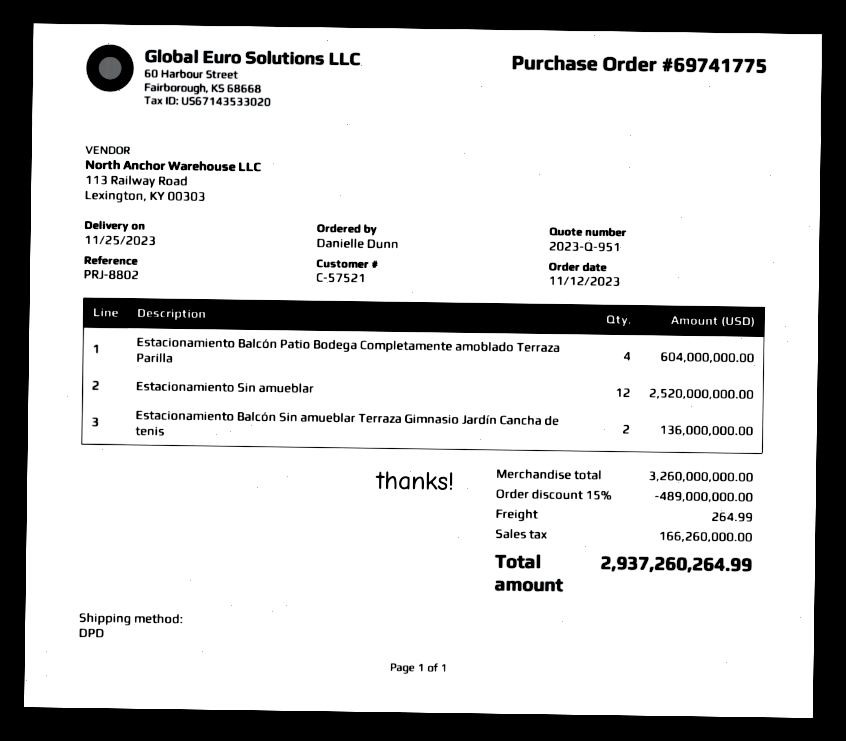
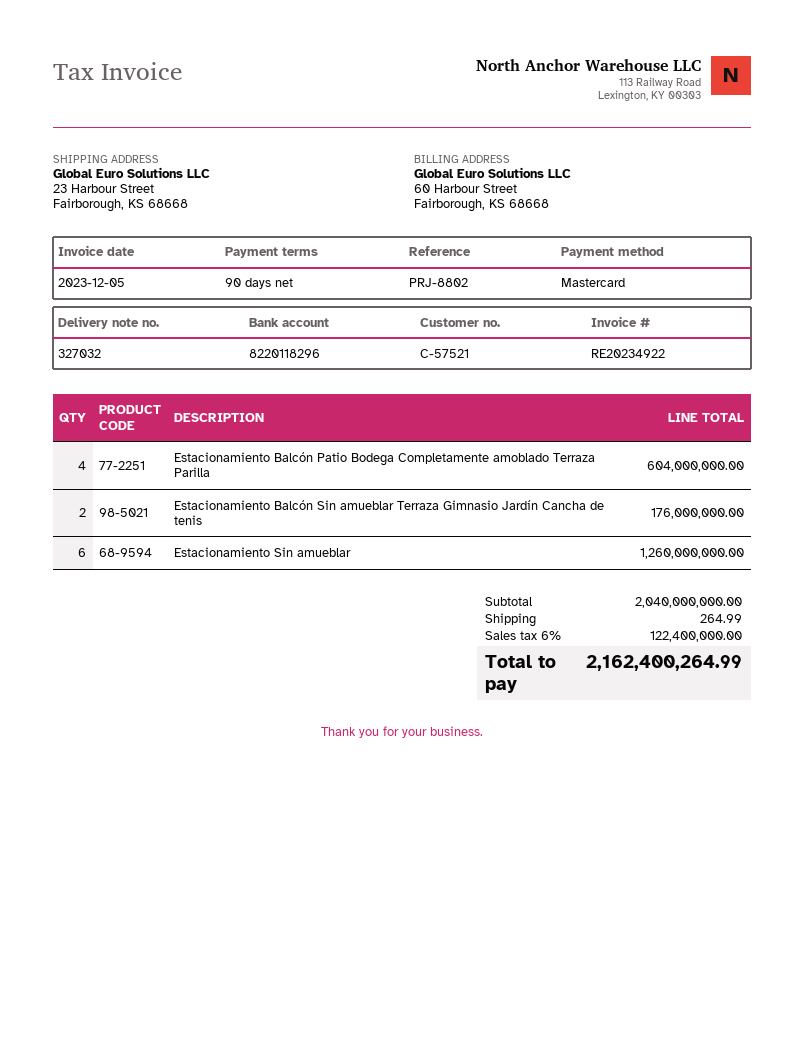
Estacionamiento Sin amueblar: 12 for 2520000000.00 -> 6 for 1260000000.00
Estacionamiento Balcón Sin amueblar Terraza Gimnasio Jardín Cancha de tenis: 2 for 136000000.00 -> 2 for 176000000.00
subtotal: 3260000000.00 -> 2040000000.00
discount: 15% = 489000000.00 -> none
tax: 166260000.00 -> 122400000.00
total: 2937260264.99 -> 2162400264.99

